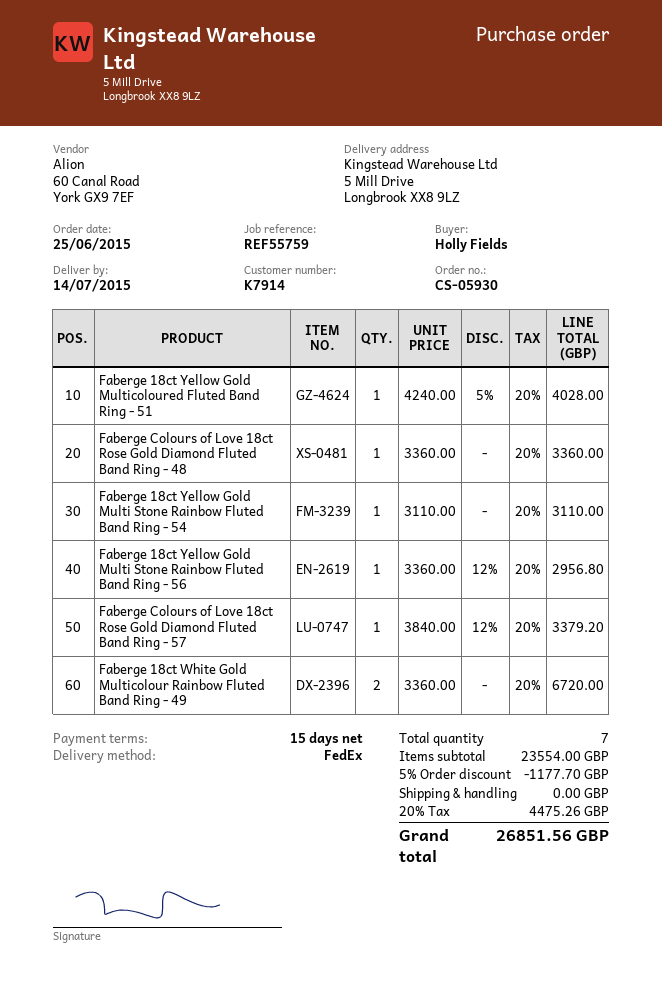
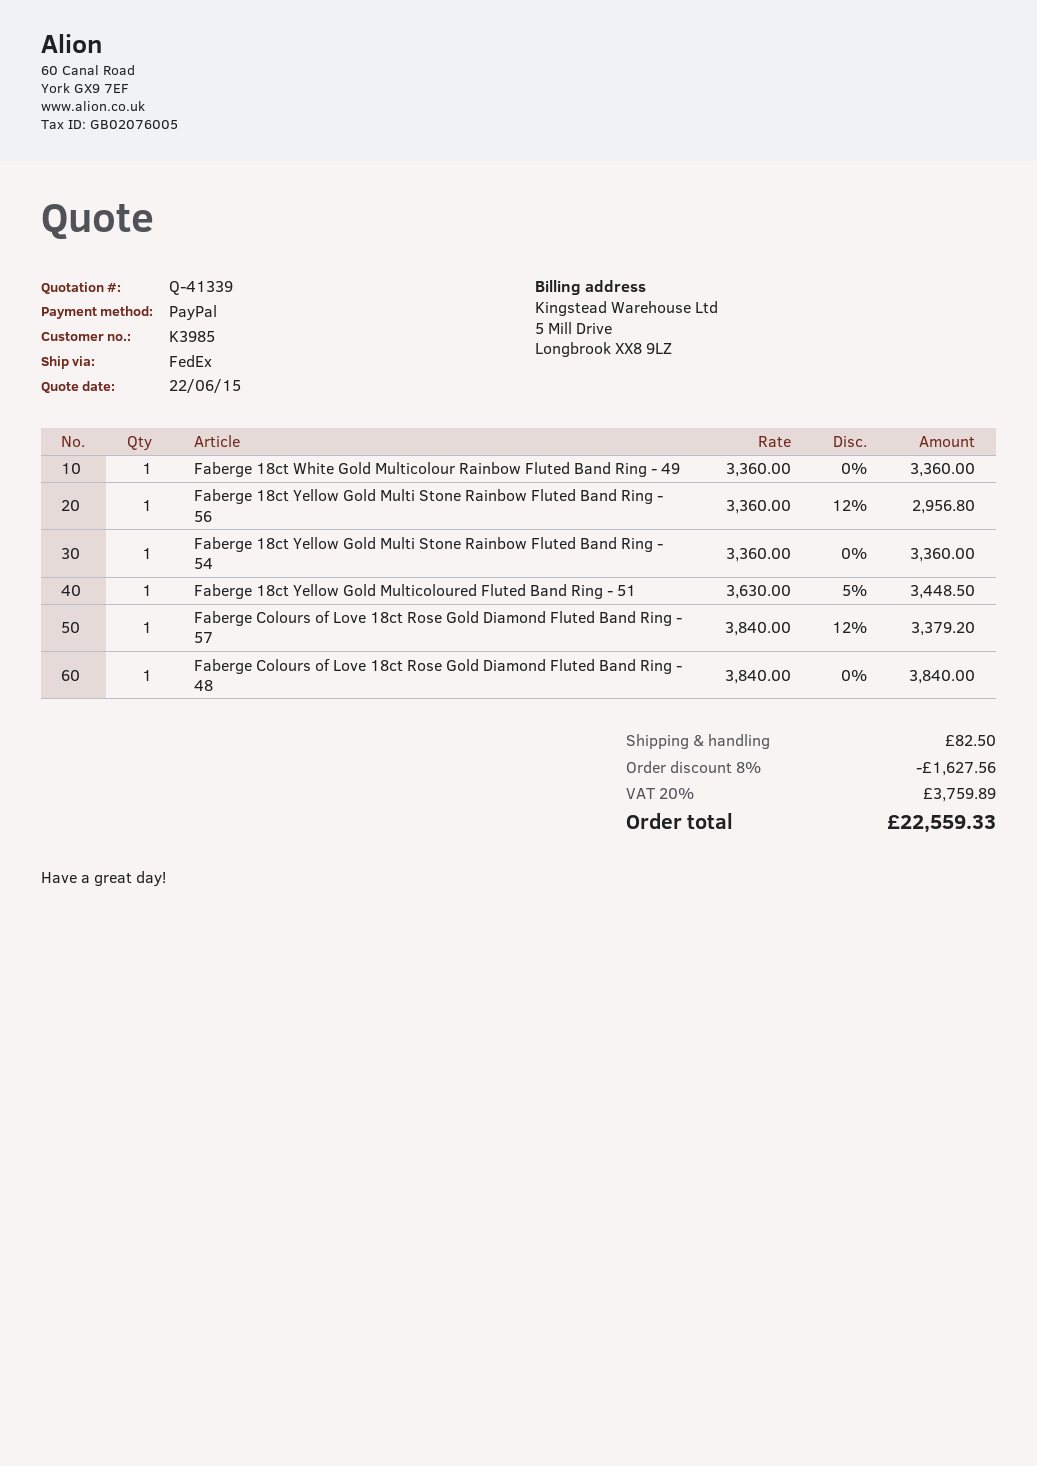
customer number: K7914 -> K3985
Faberge 18ct Yellow Gold Multicoloured Fluted Band Ring - 51: 1 x 4240.00 - 5% = 4028.00 -> 1 x 3630.00 - 5% = 3448.50
Faberge Colours of Love 18ct Rose Gold Diamond Fluted Band Ring - 48: 1 x 3360.00 = 3360.00 -> 1 x 3840.00 = 3840.00
Faberge 18ct Yellow Gold Multi Stone Rainbow Fluted Band Ring - 54: 1 x 3110.00 = 3110.00 -> 1 x 3360.00 = 3360.00
Faberge 18ct White Gold Multicolour Rainbow Fluted Band Ring - 49: 2 x 3360.00 = 6720.00 -> 1 x 3360.00 = 3360.00
discount: 5% = 1177.70 -> 8% = 1627.56
shipping: 0.00 -> 82.50
tax: 20% = 4475.26 -> 20% = 3759.89
total: 26851.56 -> 22559.33

